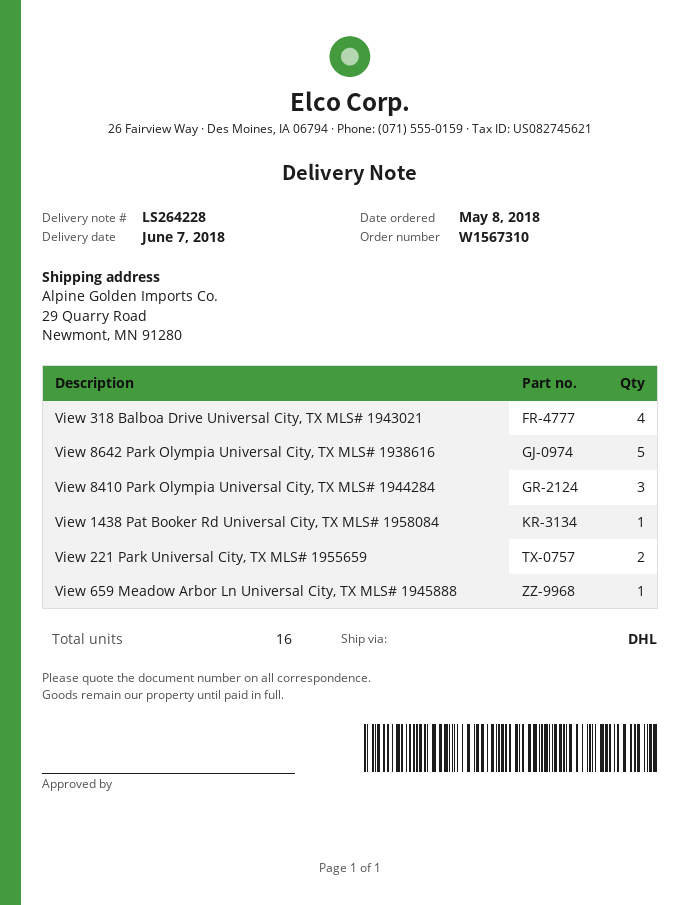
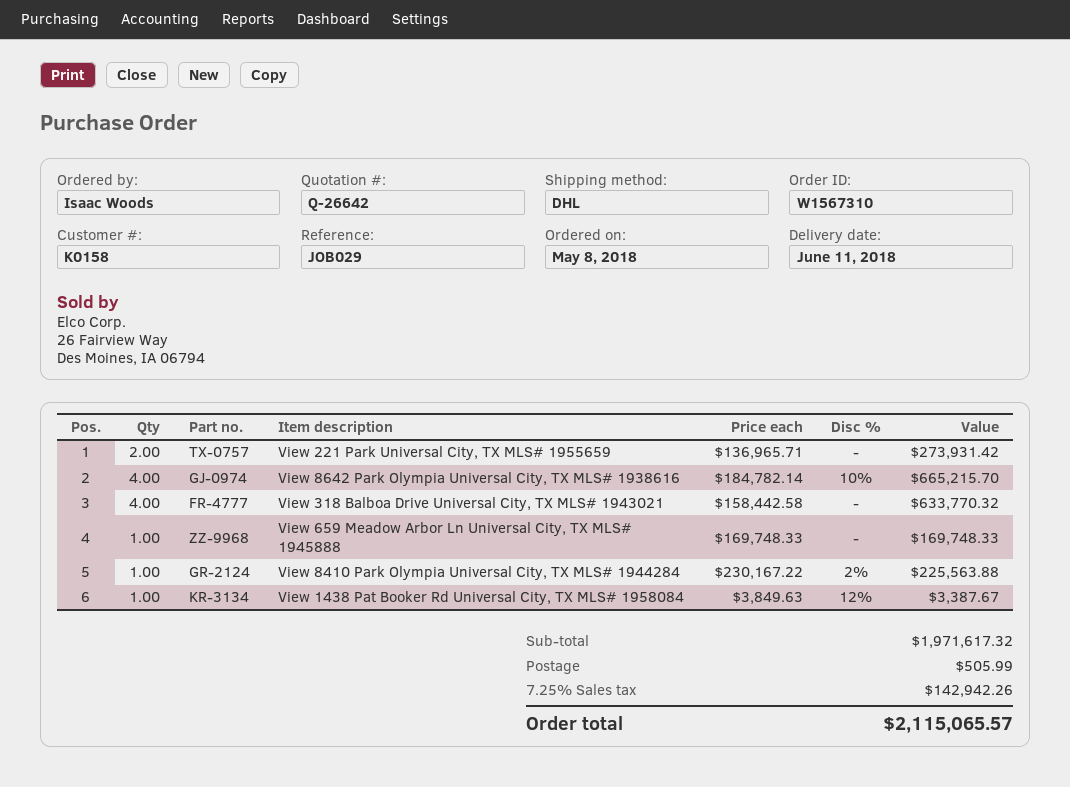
delivery date: 2018-06-07 -> 2018-06-11
View 8642 Park Olympia Universal City, TX MLS# 1938616: 5 -> 4
View 8410 Park Olympia Universal City, TX MLS# 1944284: 3 -> 1

